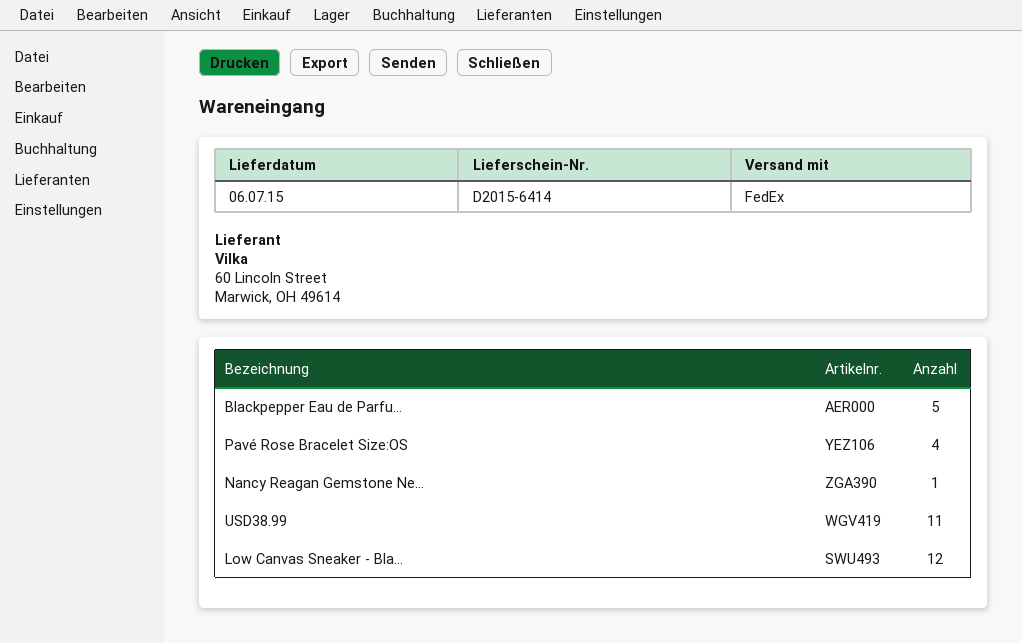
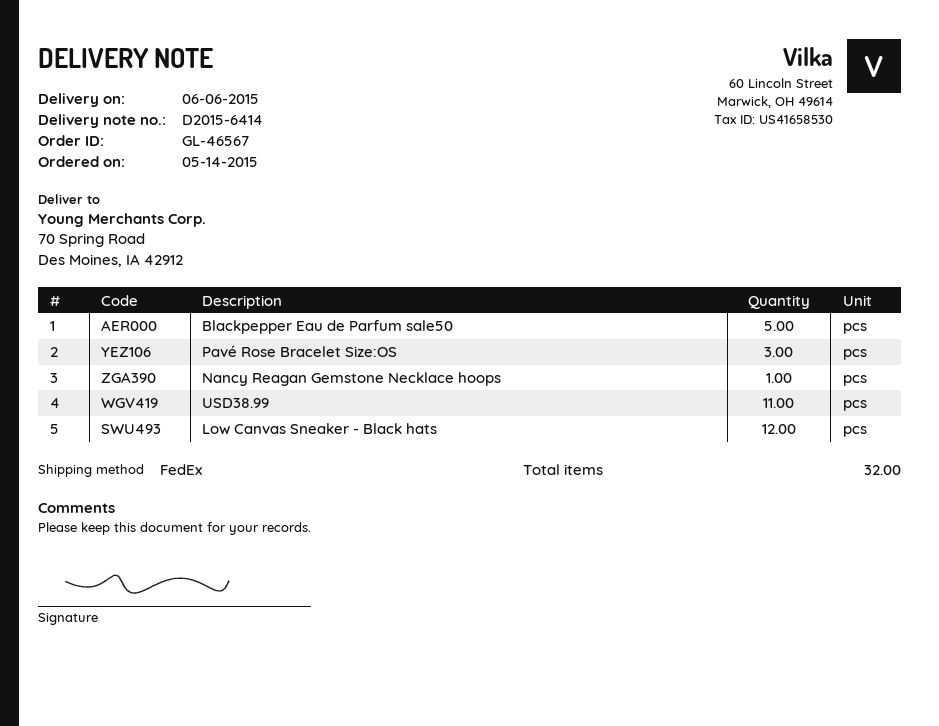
delivery date: 2015-07-06 -> 2015-06-06
Pavé Rose Bracelet Size:OS: 4 -> 3

